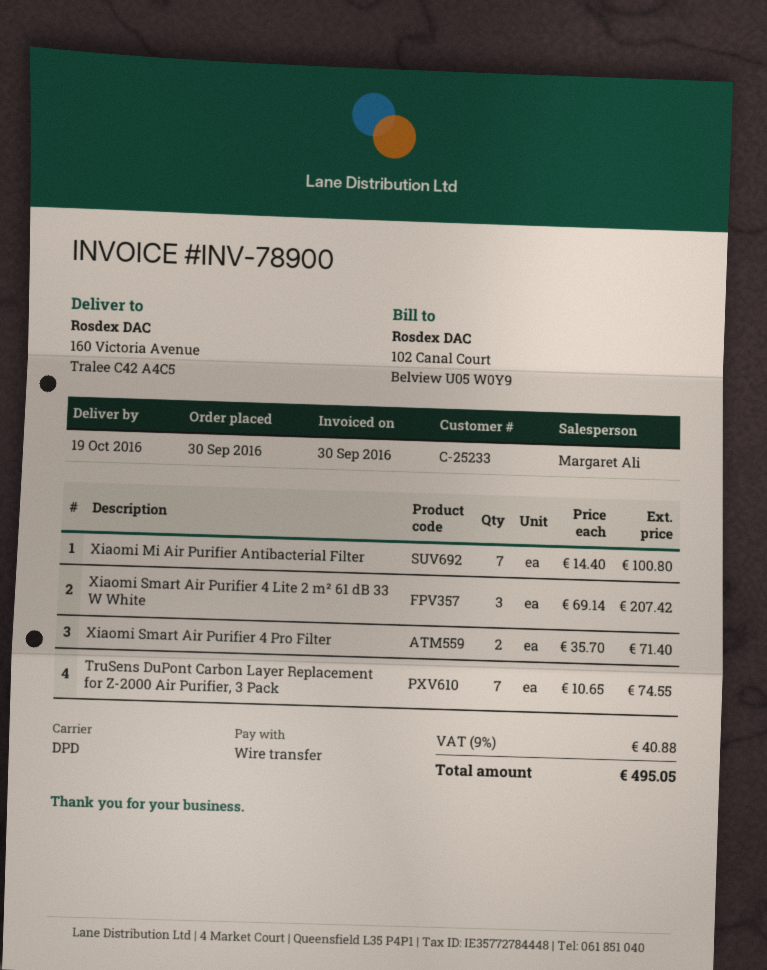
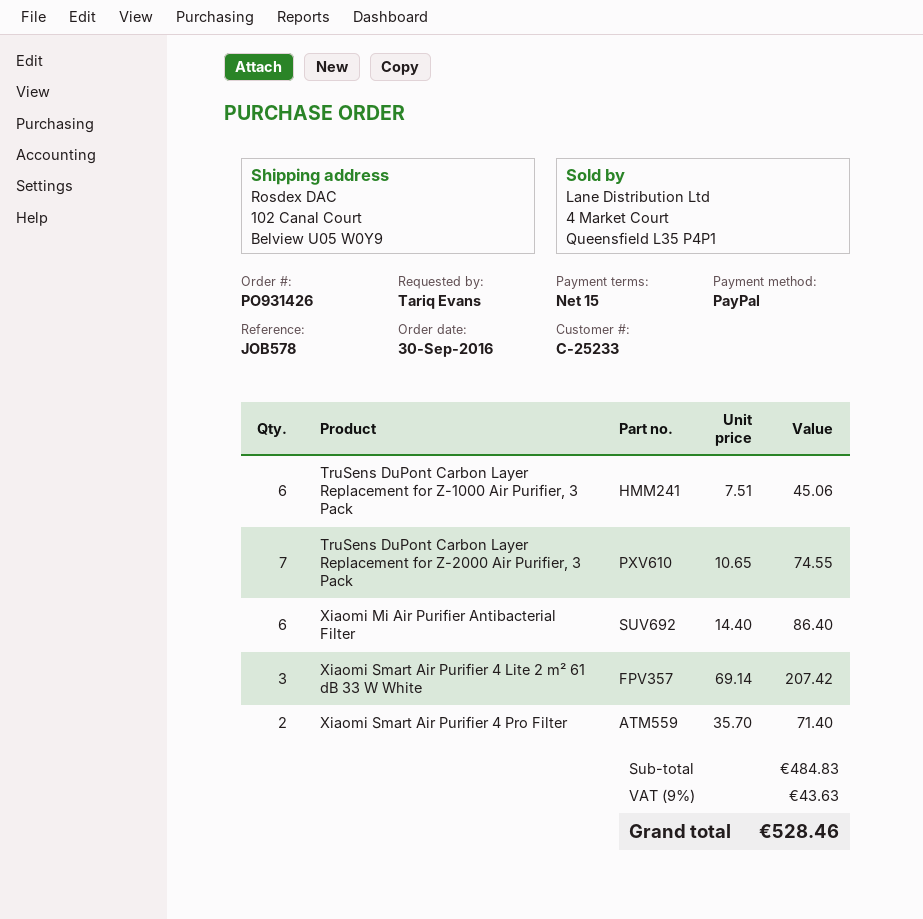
payment method: bank transfer -> PayPal
ship to: 160 Victoria Avenue, Tralee C42 A4C5 -> 102 Canal Court, Belview U05 W0Y9
Xiaomi Mi Air Purifier Antibacterial Filter: 7 x 14.40 = 100.80 -> 6 x 14.40 = 86.40
TruSens DuPont Carbon Layer Replacement for Z-1000 Air Purifier, 3 Pack: none -> 6 x 7.51 = 45.06
tax: 9% = 40.88 -> 9% = 43.63
total: 495.05 -> 528.46

